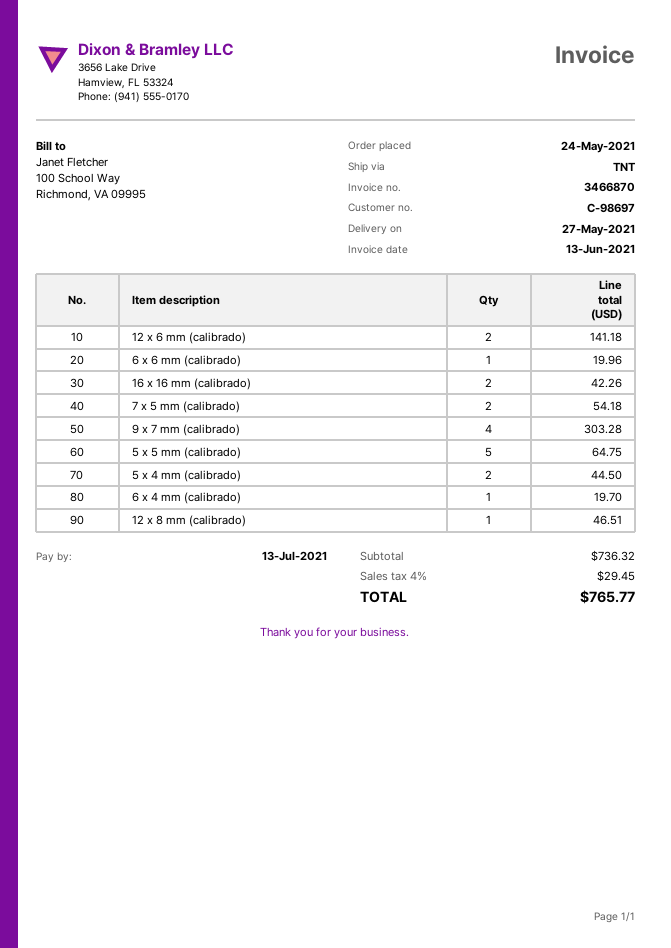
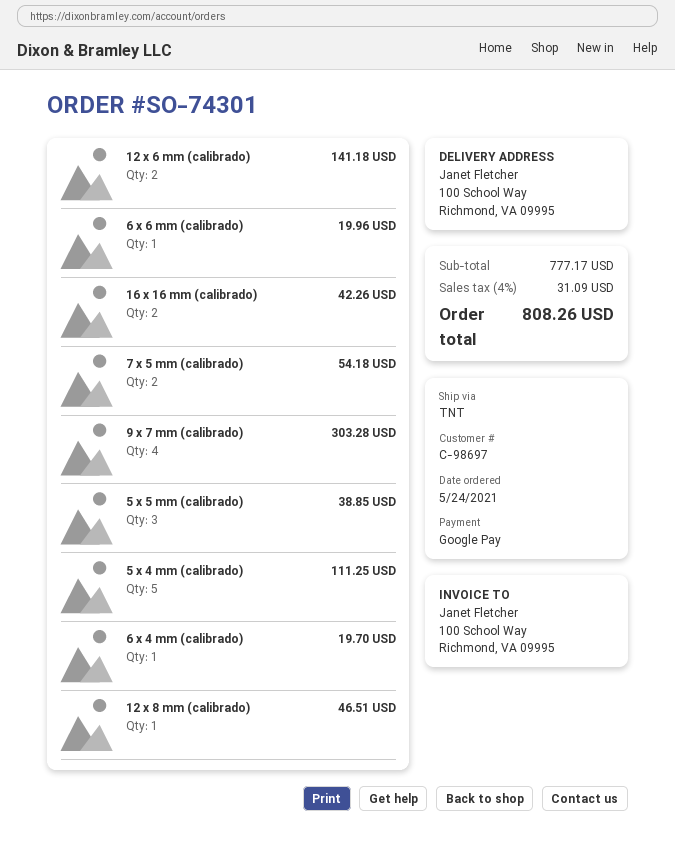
5 x 5 mm (calibrado): 5 for 64.75 -> 3 for 38.85
5 x 4 mm (calibrado): 2 for 44.50 -> 5 for 111.25
subtotal: 736.32 -> 777.17
tax: 4% = 29.45 -> 4% = 31.09
total: 765.77 -> 808.26

